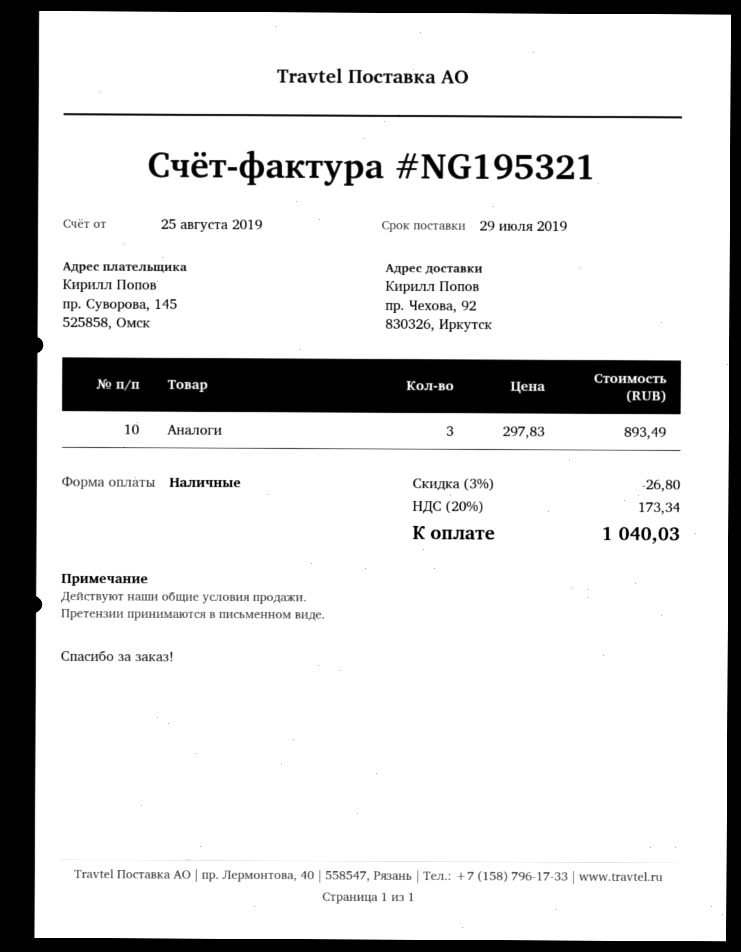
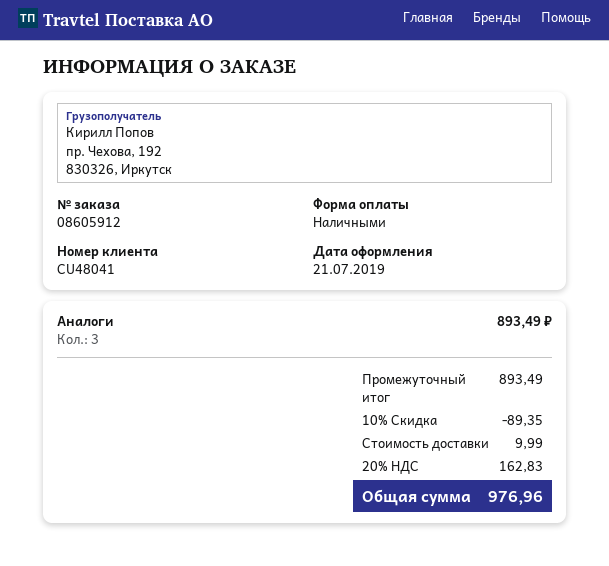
ship to: пр. Чехова, 92, 830326, Иркутск -> пр. Чехова, 192, 830326, Иркутск
discount: 3% = 26.80 -> 10% = 89.35
shipping: none -> 9.99
tax: 20% = 173.34 -> 20% = 162.83
total: 1040.03 -> 976.96

